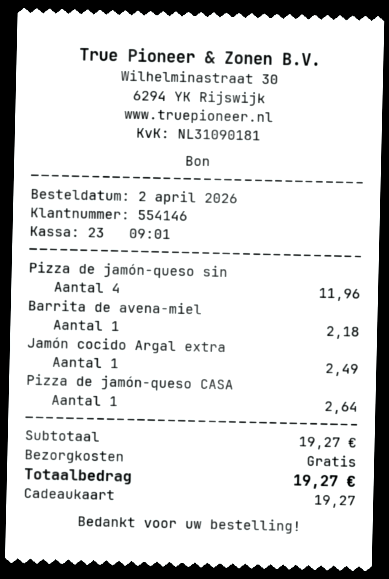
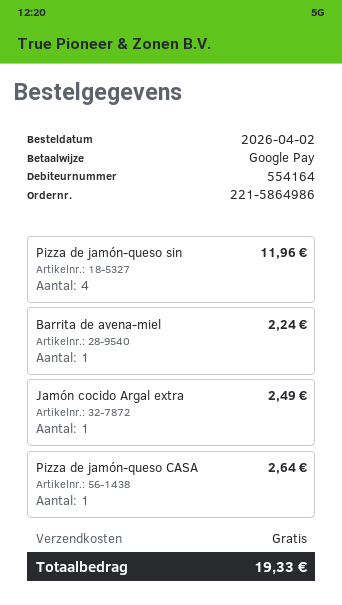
customer number: 554146 -> 554164
payment method: gift card -> Google Pay
Barrita de avena-miel: 1 for 2.18 -> 1 for 2.24
total: 19.27 -> 19.33

